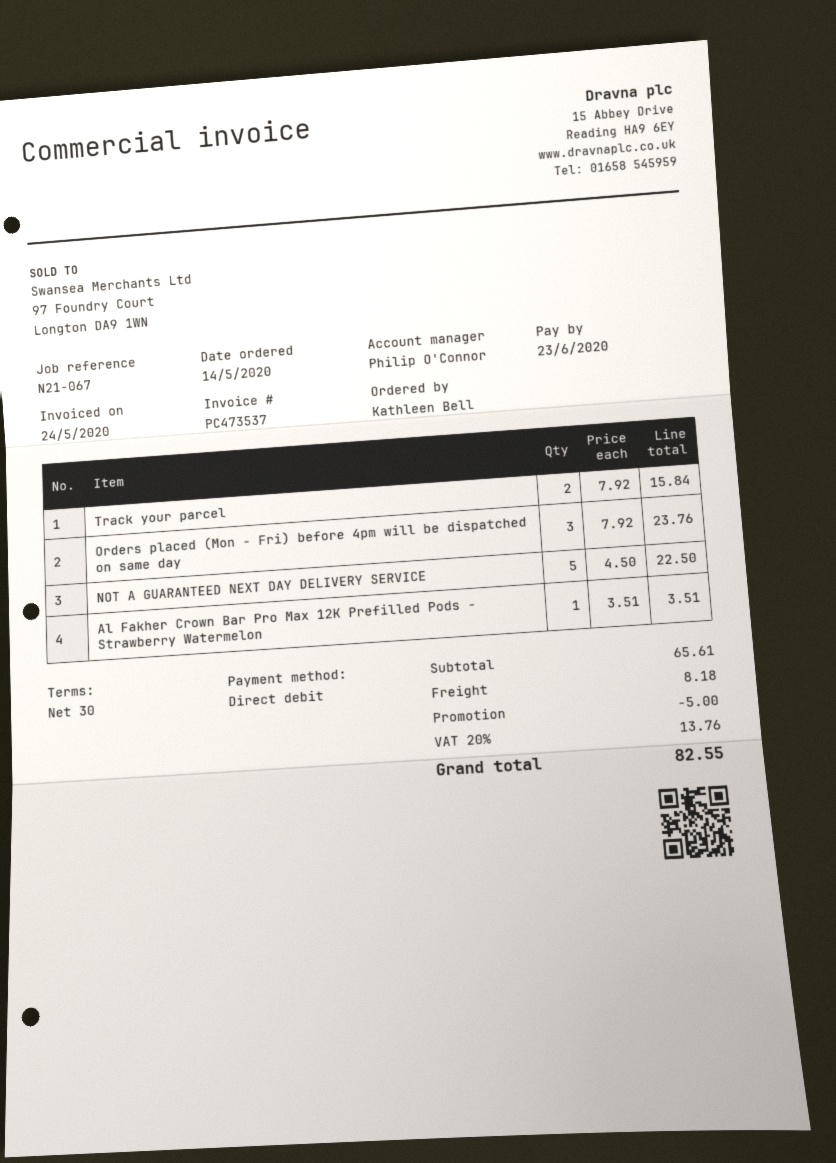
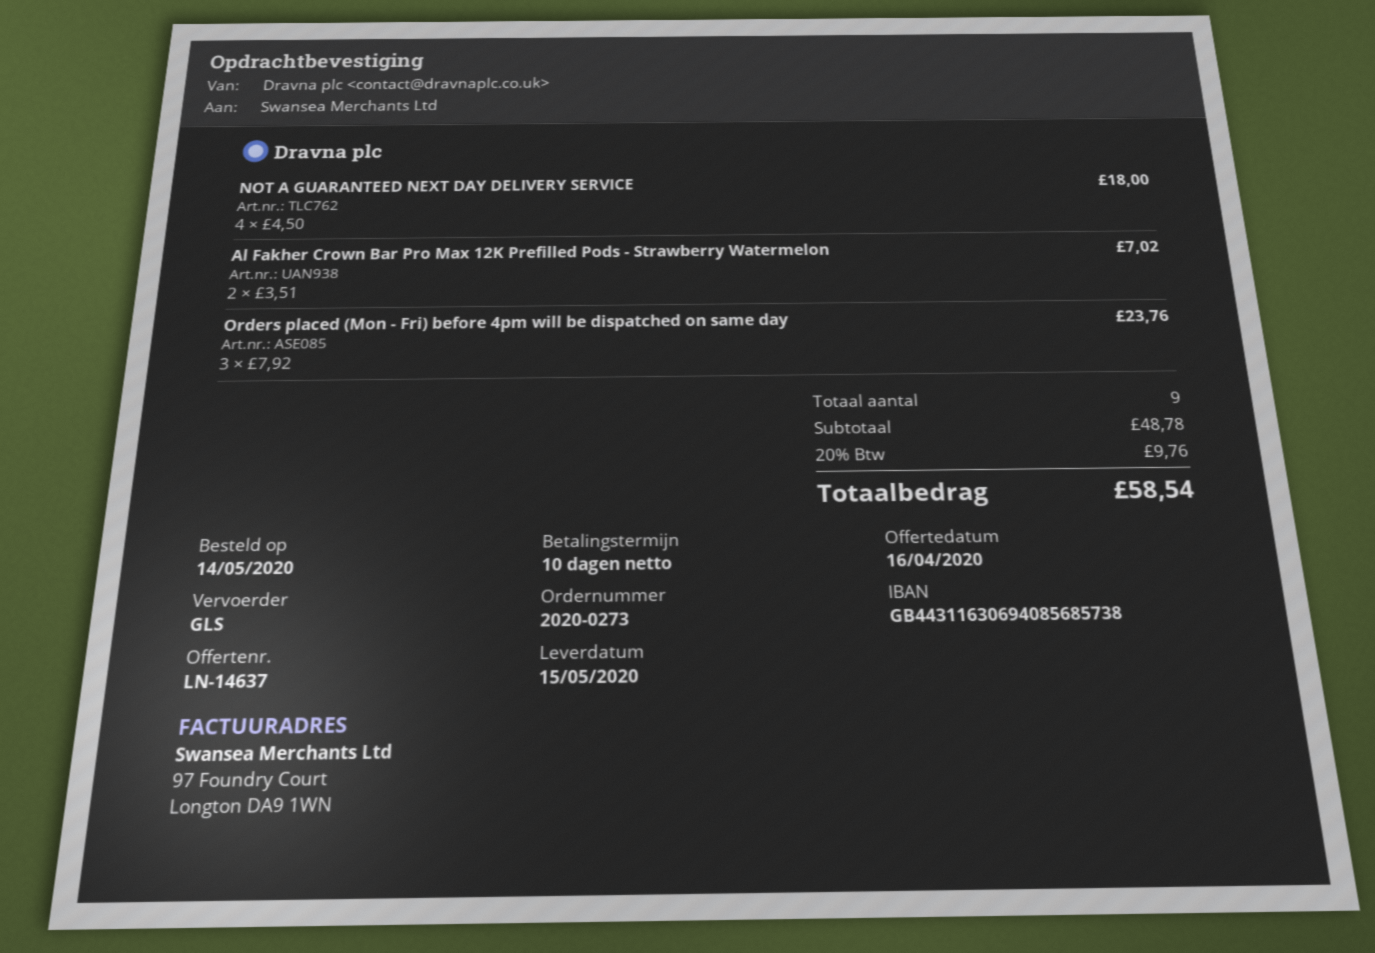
payment terms: 30 days -> 10 days
Track your parcel: 2 x 7.92 = 15.84 -> none
NOT A GUARANTEED NEXT DAY DELIVERY SERVICE: 5 x 4.50 = 22.50 -> 4 x 4.50 = 18.00
Al Fakher Crown Bar Pro Max 12K Prefilled Pods - Strawberry Watermelon: 1 x 3.51 = 3.51 -> 2 x 3.51 = 7.02
subtotal: 65.61 -> 48.78
discount: 5.00 -> none
shipping: 8.18 -> none
tax: 20% = 13.76 -> 20% = 9.76
total: 82.55 -> 58.54

